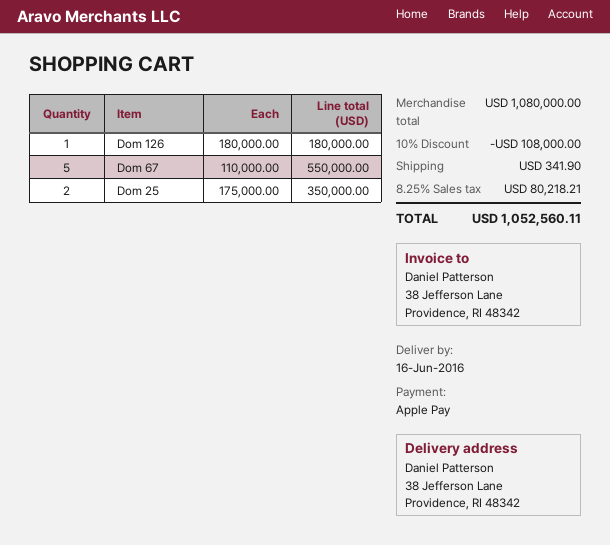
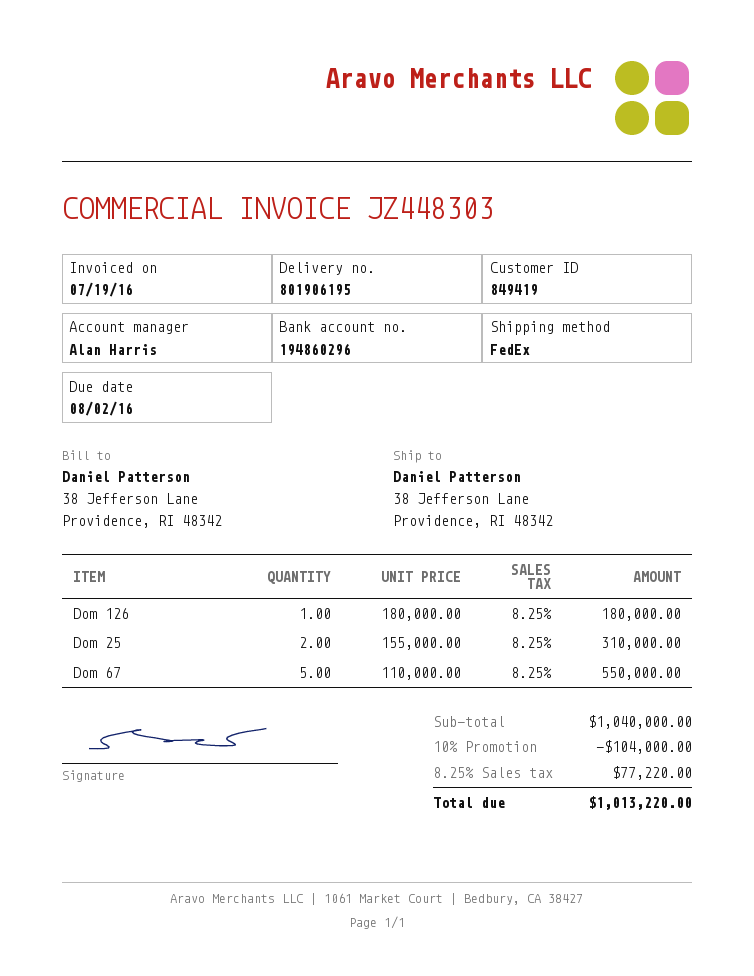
Dom 25: 2 x 175000.00 = 350000.00 -> 2 x 155000.00 = 310000.00
subtotal: 1080000.00 -> 1040000.00
discount: 10% = 108000.00 -> 10% = 104000.00
shipping: 341.90 -> none
tax: 8.25% = 80218.21 -> 8.25% = 77220.00
total: 1052560.11 -> 1013220.00

